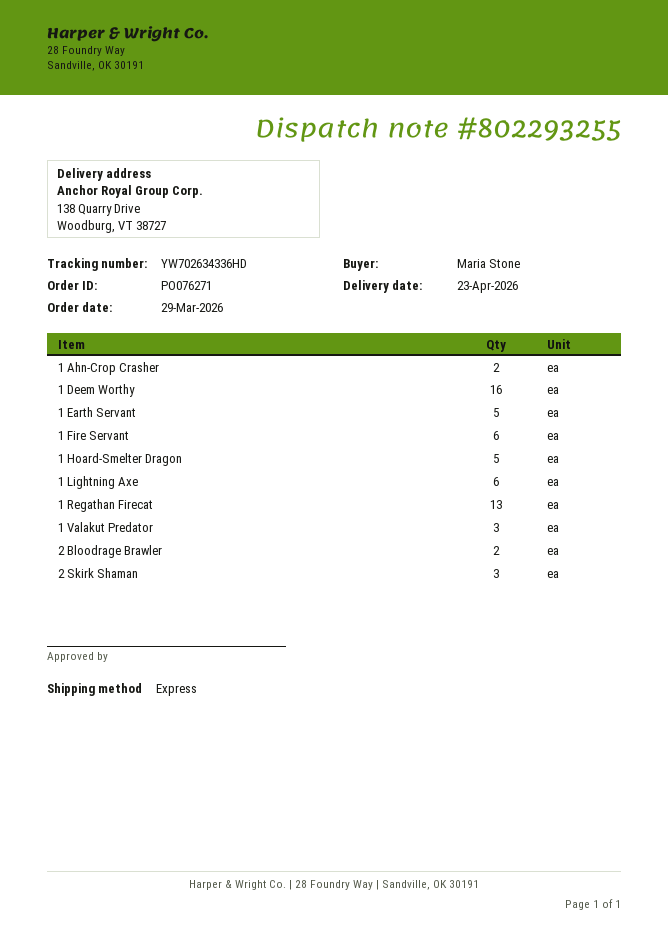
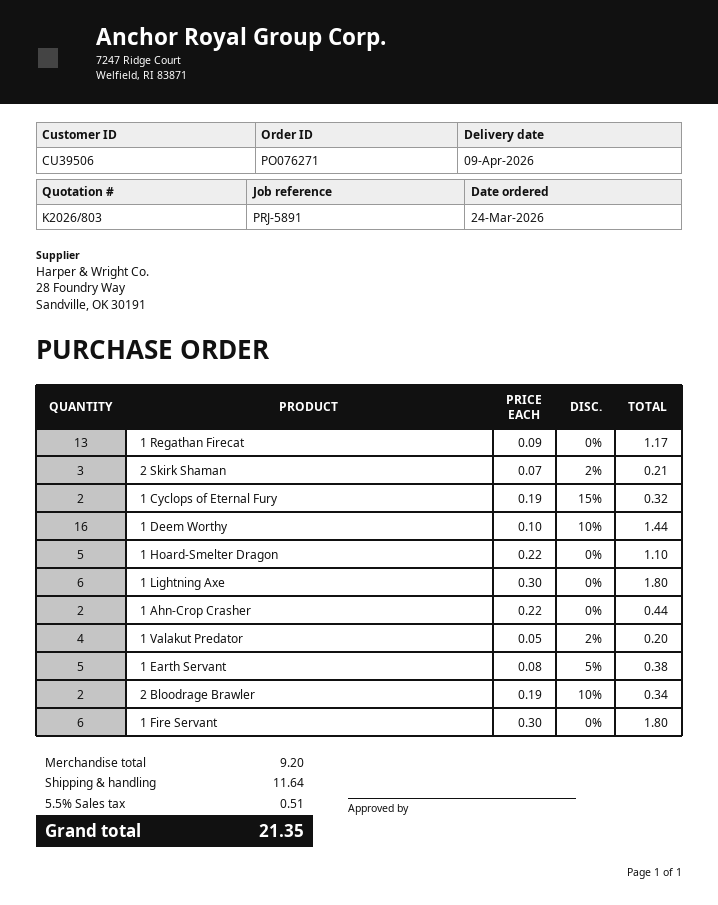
order date: 2026-03-29 -> 2026-03-24
delivery date: 2026-04-23 -> 2026-04-09
1 Valakut Predator: 3 -> 4
1 Cyclops of Eternal Fury: none -> 2

